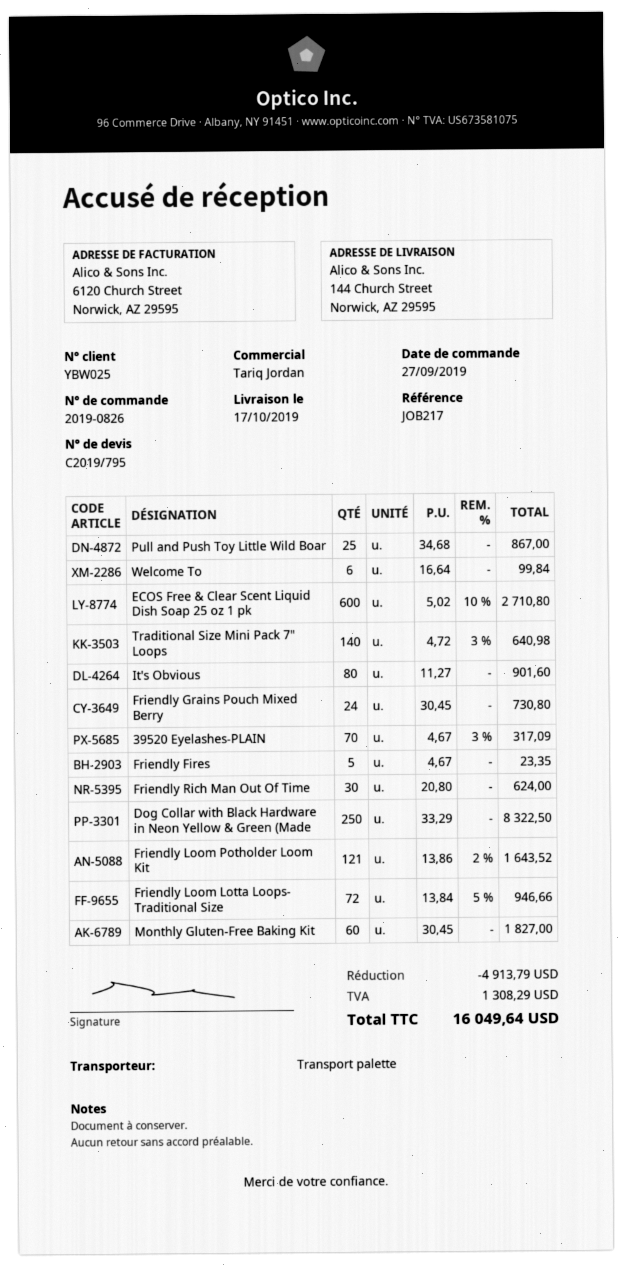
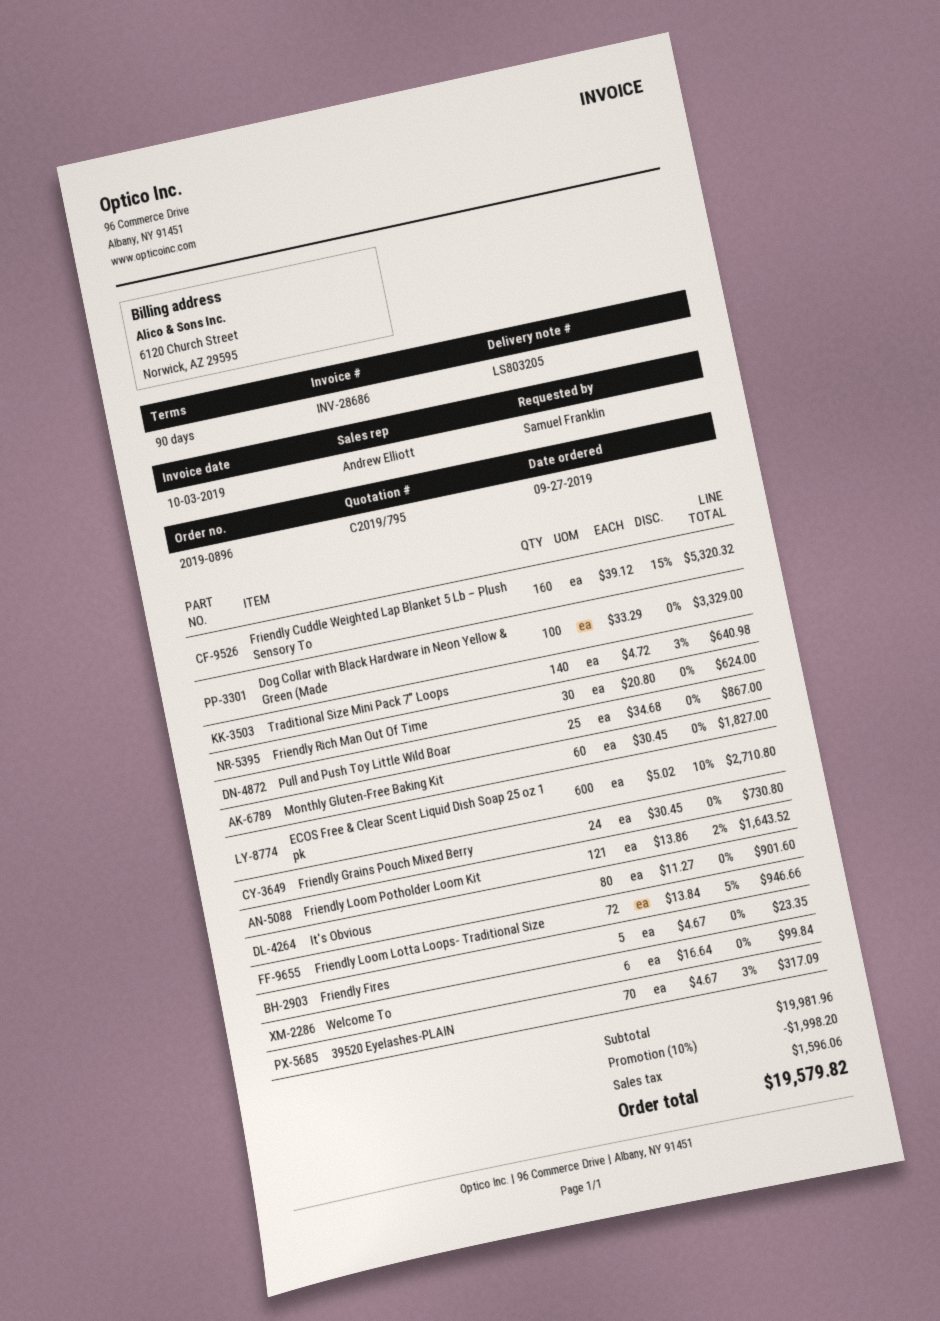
order number: 2019-0826 -> 2019-0896
sales rep: Tariq Jordan -> Andrew Elliott
Dog Collar with Black Hardware in Neon Yellow & Green (Made: 250 x 33.29 = 8322.50 -> 100 x 33.29 = 3329.00
Friendly Cuddle Weighted Lap Blanket 5 Lb – Plush Sensory To: none -> 160 x 39.12 - 15% = 5320.32
discount: 4913.79 -> 1998.20
tax: 1308.29 -> 1596.06
total: 16049.64 -> 19579.82

